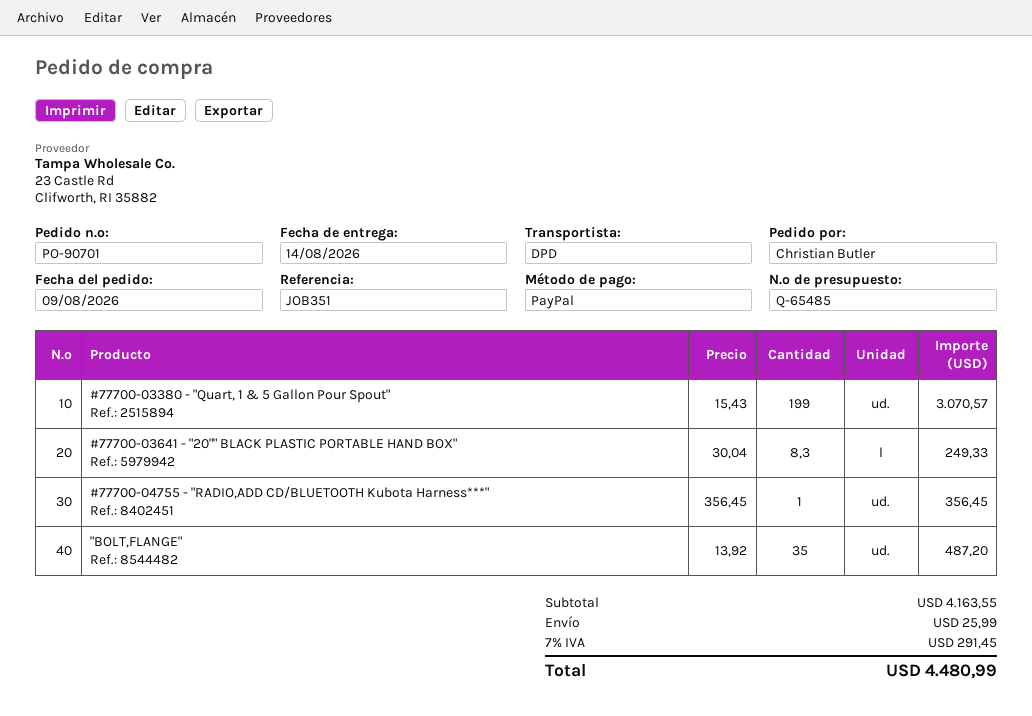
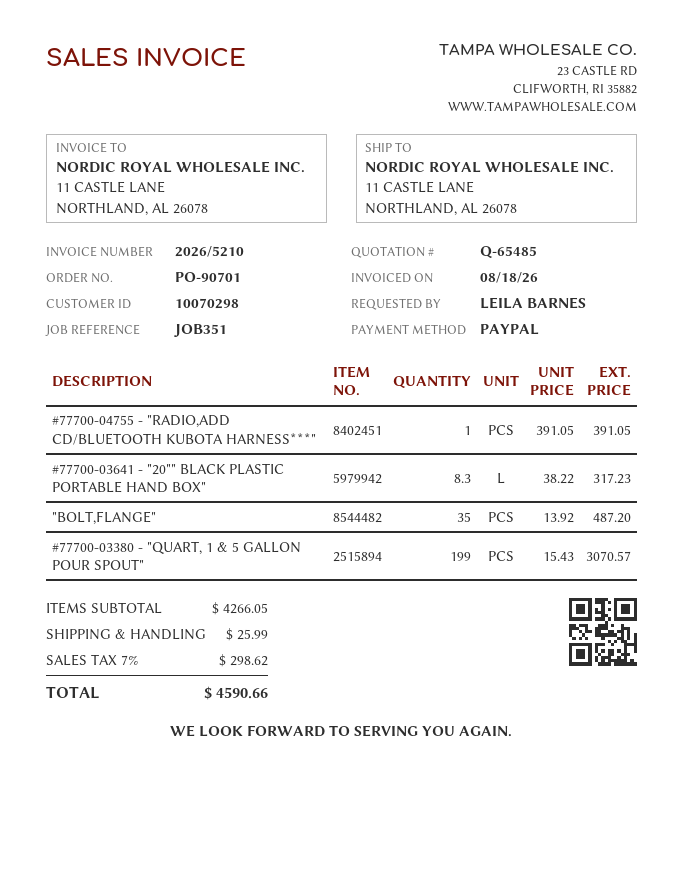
ordered by: Christian Butler -> LEILA BARNES
#77700-03641 - "20"" BLACK PLASTIC PORTABLE HAND BOX": 8.3 x 30.04 = 249.33 -> 8.3 x 38.22 = 317.23
#77700-04755 - "RADIO,ADD CD/BLUETOOTH Kubota Harness***": 1 x 356.45 = 356.45 -> 1 x 391.05 = 391.05
subtotal: 4163.55 -> 4266.05
tax: 7% = 291.45 -> 7% = 298.62
total: 4480.99 -> 4590.66

